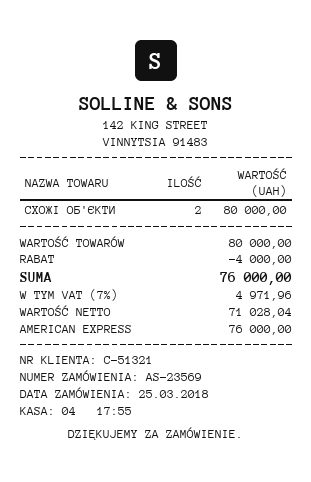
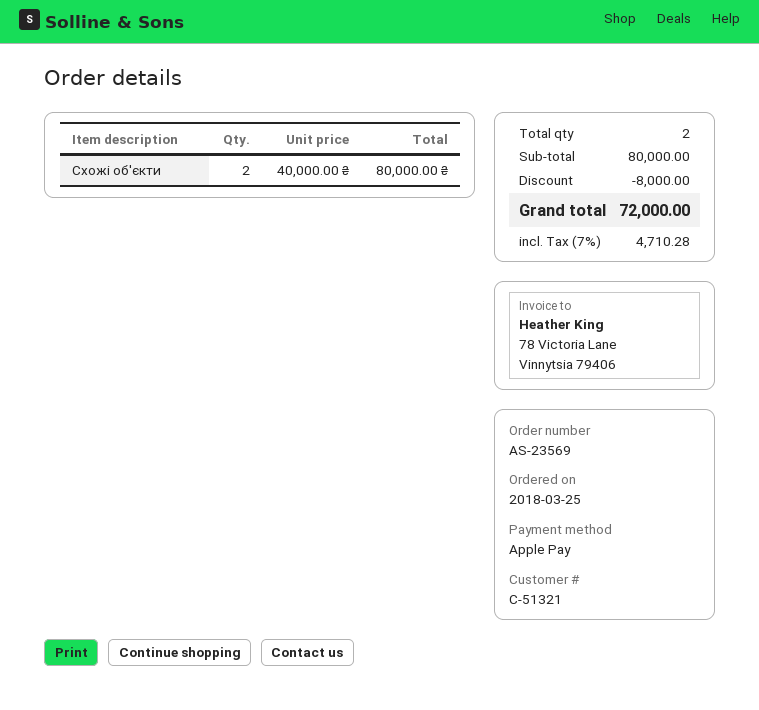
payment method: American Express -> Apple Pay
discount: 4000.00 -> 8000.00
tax: 7% = 4971.96 -> 7% = 4710.28
total: 76000.00 -> 72000.00

